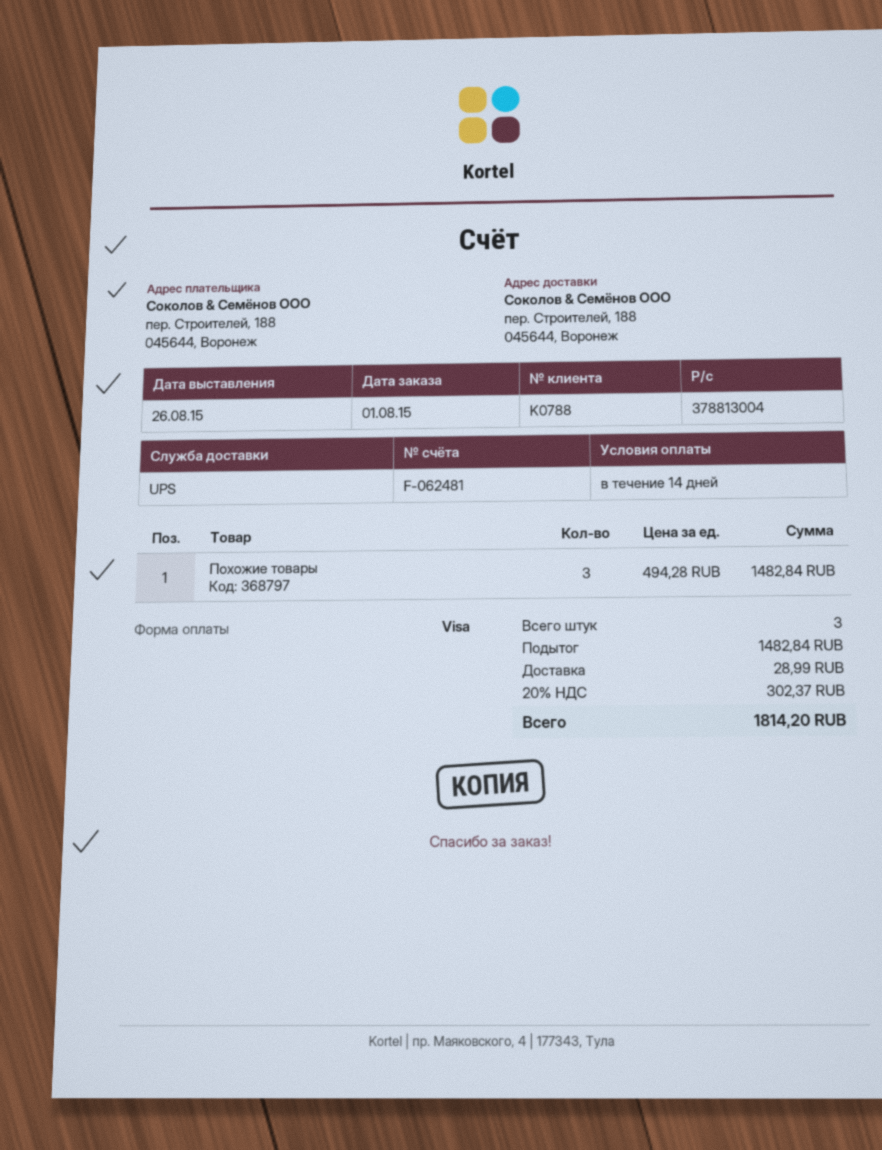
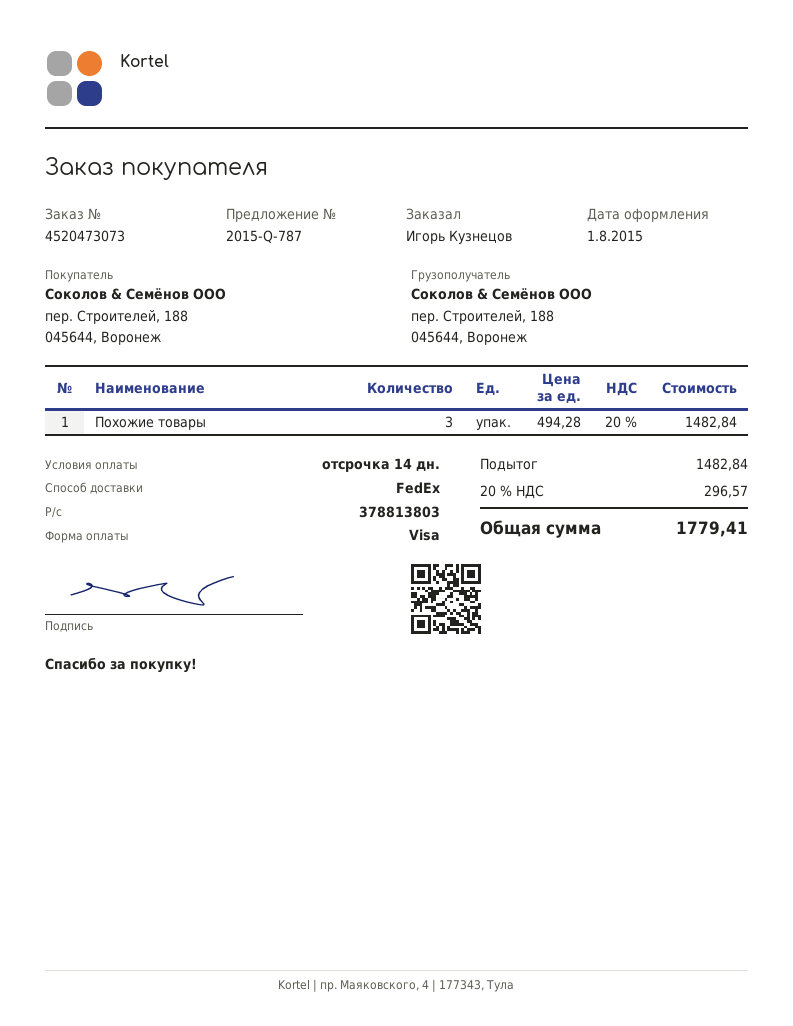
bank account: 378813004 -> 378813803
shipping method: UPS -> FedEx
shipping: 28.99 -> none
tax: 20% = 302.37 -> 20% = 296.57
total: 1814.20 -> 1779.41

